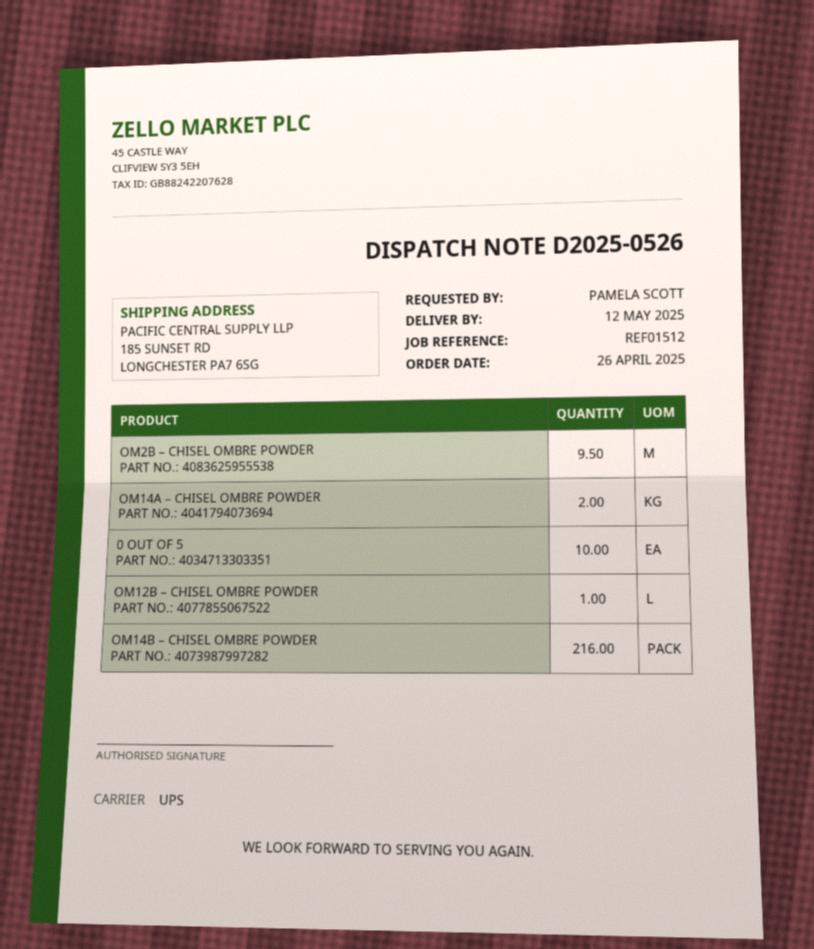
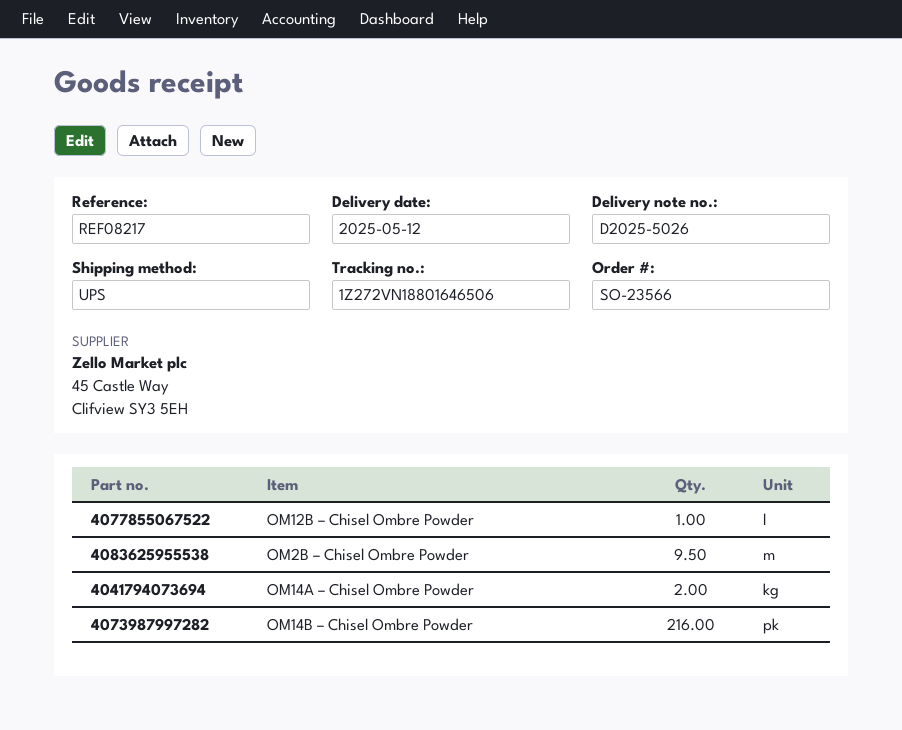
delivery note number: D2025-0526 -> D2025-5026
reference: REF01512 -> REF08217
0 OUT OF 5: 10 -> none

